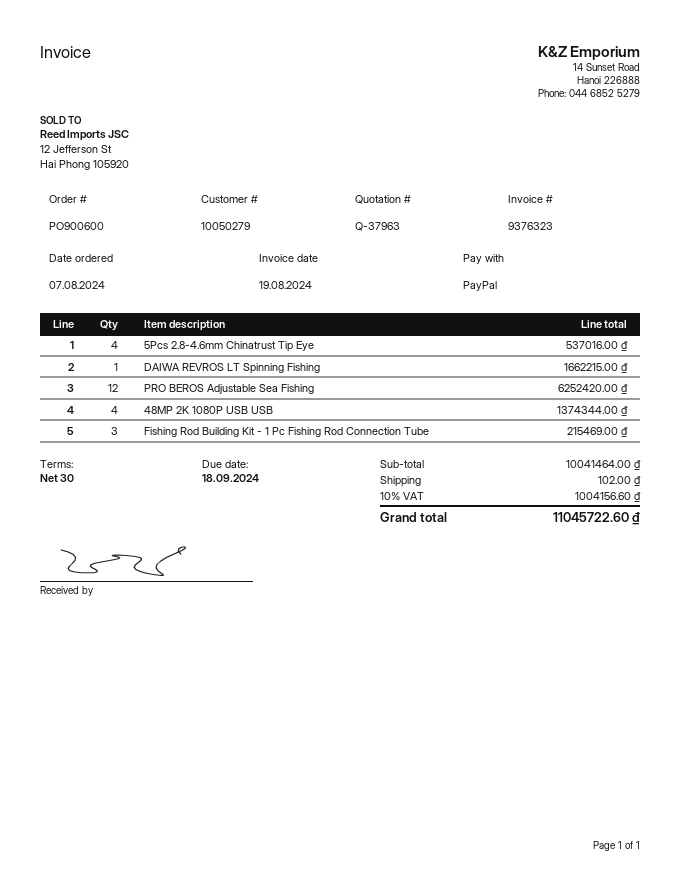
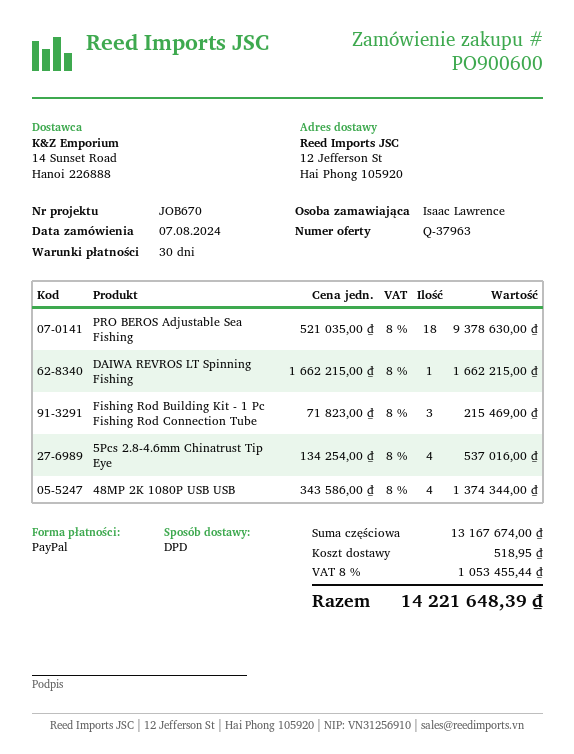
PRO BEROS Adjustable Sea Fishing: 12 for 6252420.00 -> 18 for 9378630.00
subtotal: 10041464.00 -> 13167674.00
shipping: 102.00 -> 518.95
tax: 10% = 1004156.60 -> 8% = 1053455.44
total: 11045722.60 -> 14221648.39

